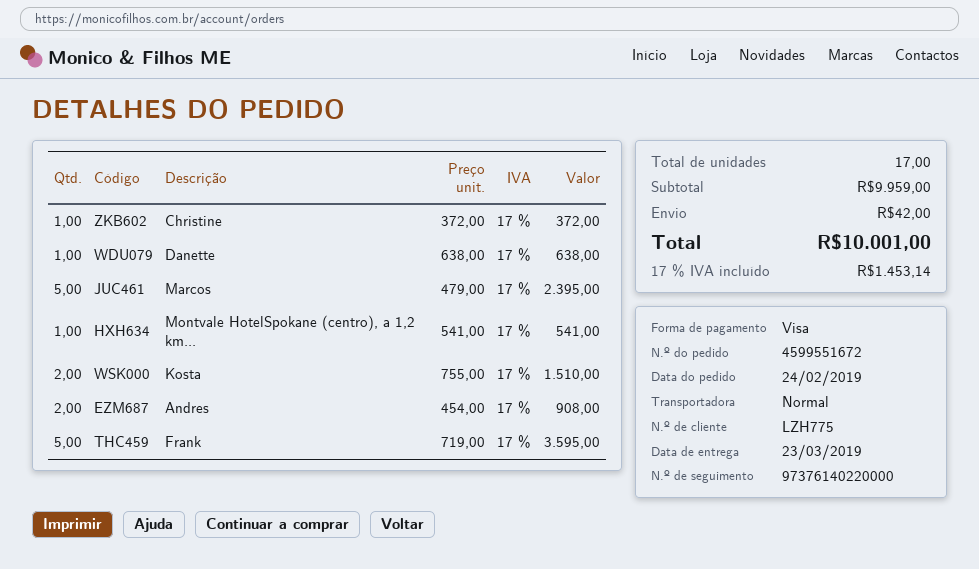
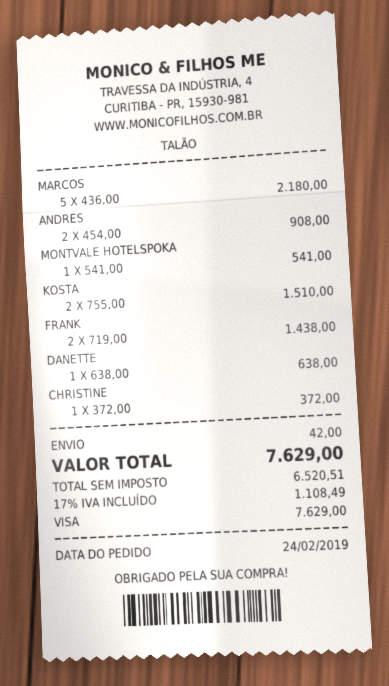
Marcos: 5 x 479.00 = 2395.00 -> 5 x 436.00 = 2180.00
Frank: 5 x 719.00 = 3595.00 -> 2 x 719.00 = 1438.00
tax: 17% = 1453.14 -> 17% = 1108.49
total: 10001.00 -> 7629.00

